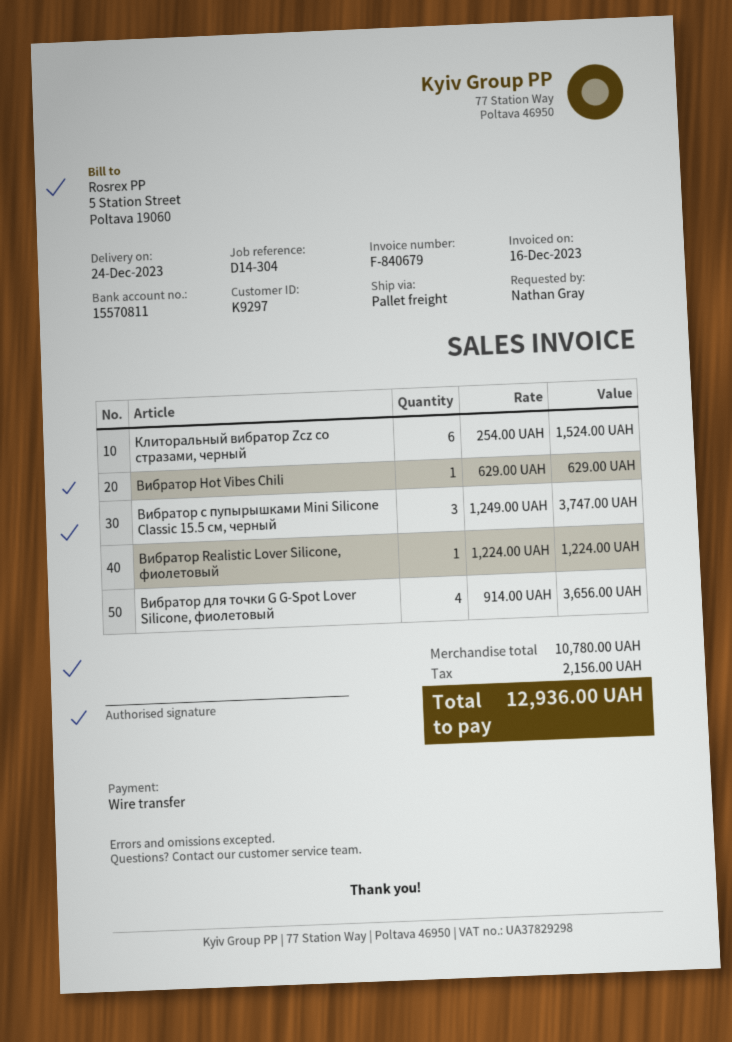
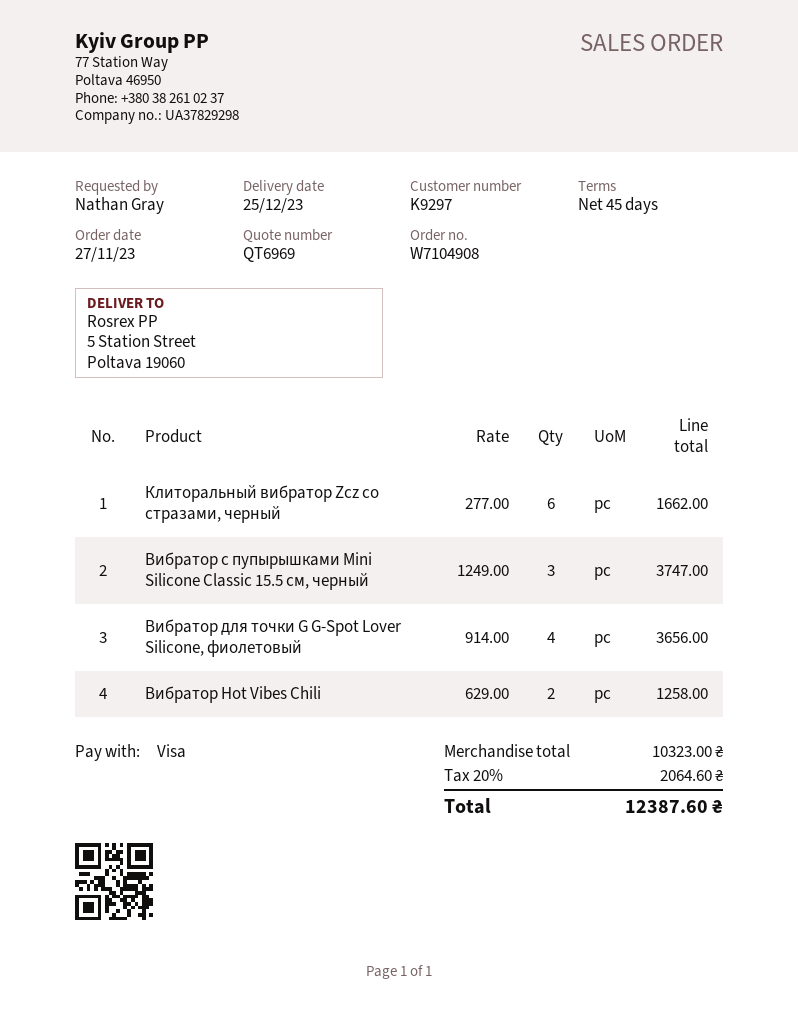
delivery date: 2023-12-24 -> 2023-12-25
payment method: bank transfer -> Visa
Клиторальный вибратор Zcz со стразами, черный: 6 x 254.00 = 1524.00 -> 6 x 277.00 = 1662.00
Вибратор Hot Vibes Chili: 1 x 629.00 = 629.00 -> 2 x 629.00 = 1258.00
Вибратор Realistic Lover Silicone, фиолетовый: 1 x 1224.00 = 1224.00 -> none
subtotal: 10780.00 -> 10323.00
tax: 2156.00 -> 2064.60
total: 12936.00 -> 12387.60

